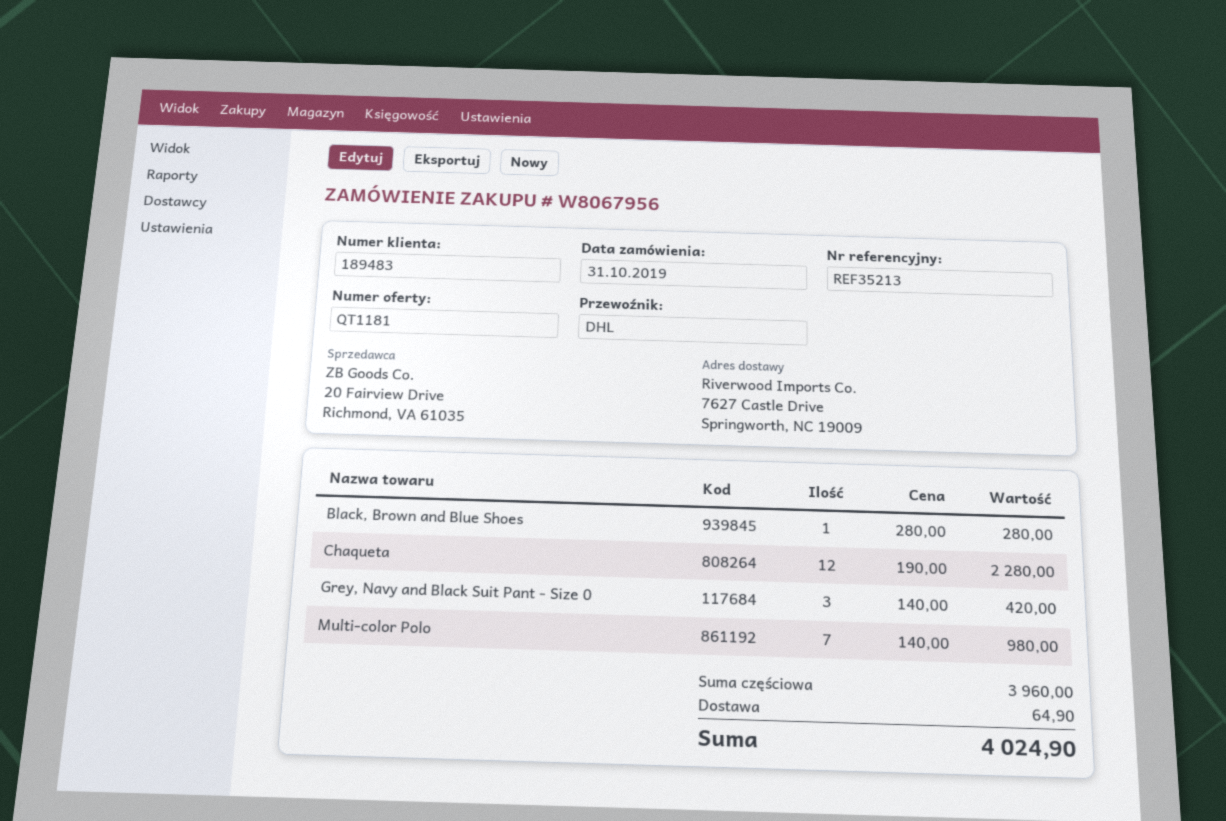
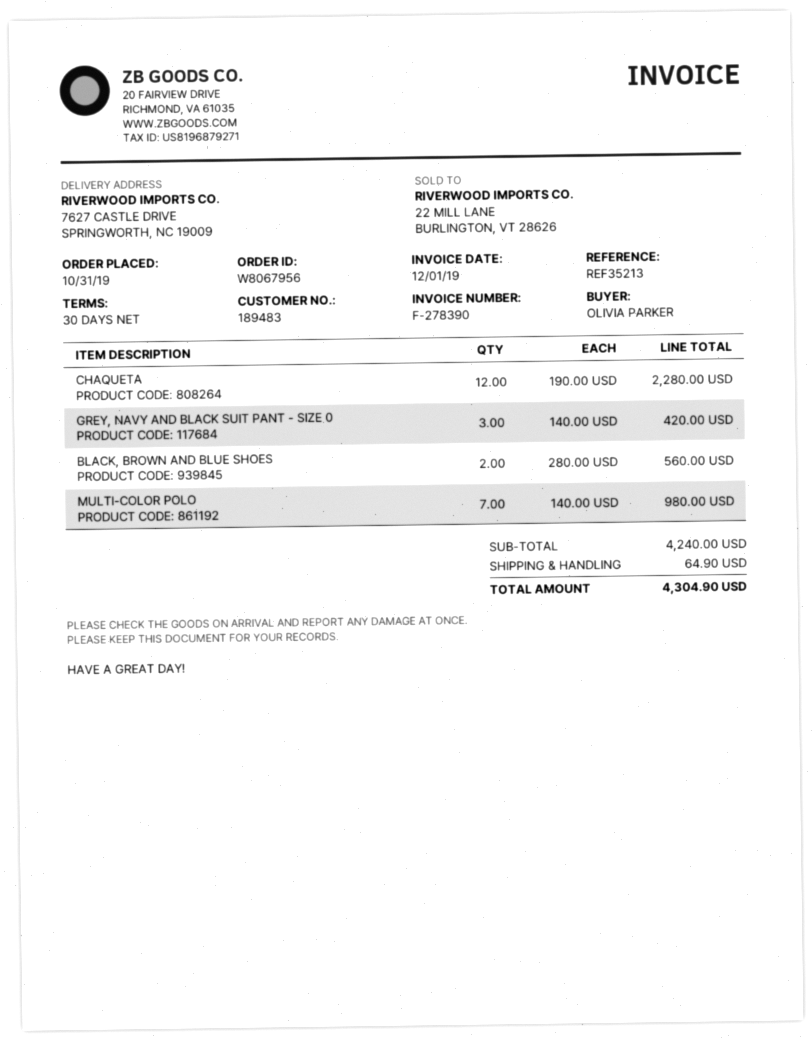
Black, Brown and Blue Shoes: 1 x 280.00 = 280.00 -> 2 x 280.00 = 560.00
subtotal: 3960.00 -> 4240.00
total: 4024.90 -> 4304.90

